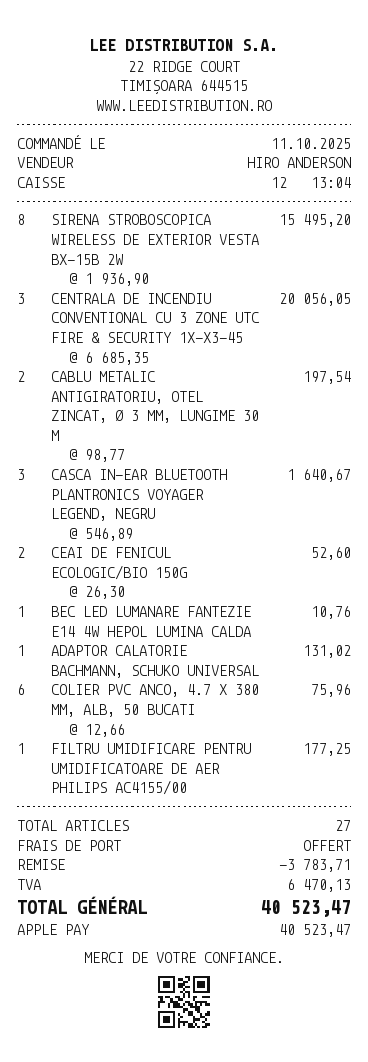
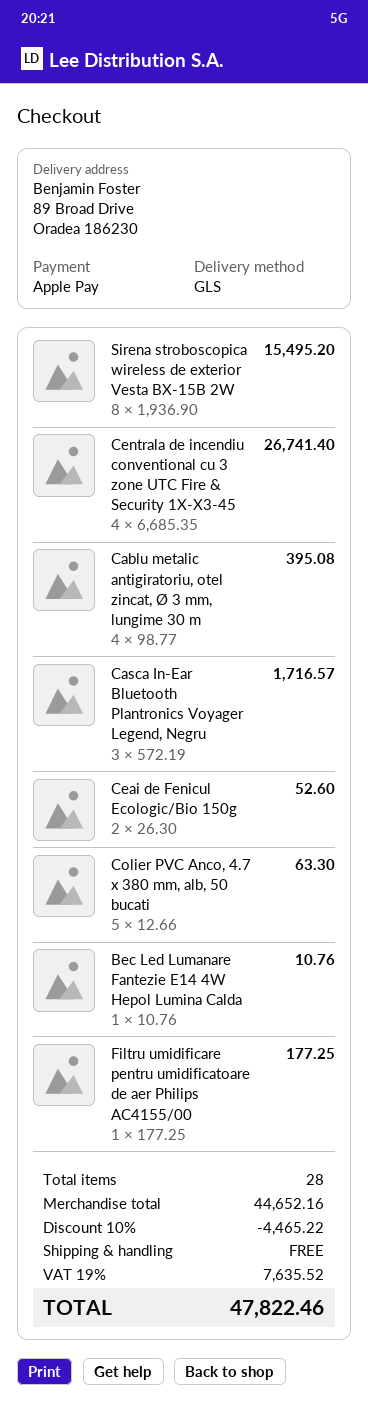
CENTRALA DE INCENDIU CONVENTIONAL CU 3 ZONE UTC FIRE & SECURITY 1X-X3-45: 3 x 6685.35 = 20056.05 -> 4 x 6685.35 = 26741.40
CABLU METALIC ANTIGIRATORIU, OTEL ZINCAT, Ø 3 MM, LUNGIME 30 M: 2 x 98.77 = 197.54 -> 4 x 98.77 = 395.08
CASCA IN-EAR BLUETOOTH PLANTRONICS VOYAGER LEGEND, NEGRU: 3 x 546.89 = 1640.67 -> 3 x 572.19 = 1716.57
ADAPTOR CALATORIE BACHMANN, SCHUKO UNIVERSAL: 1 x 131.02 = 131.02 -> none
COLIER PVC ANCO, 4.7 X 380 MM, ALB, 50 BUCATI: 6 x 12.66 = 75.96 -> 5 x 12.66 = 63.30
total quantity: 27 -> 28
discount: 3783.71 -> 4465.22
tax: 6470.13 -> 7635.52
total: 40523.47 -> 47822.46

